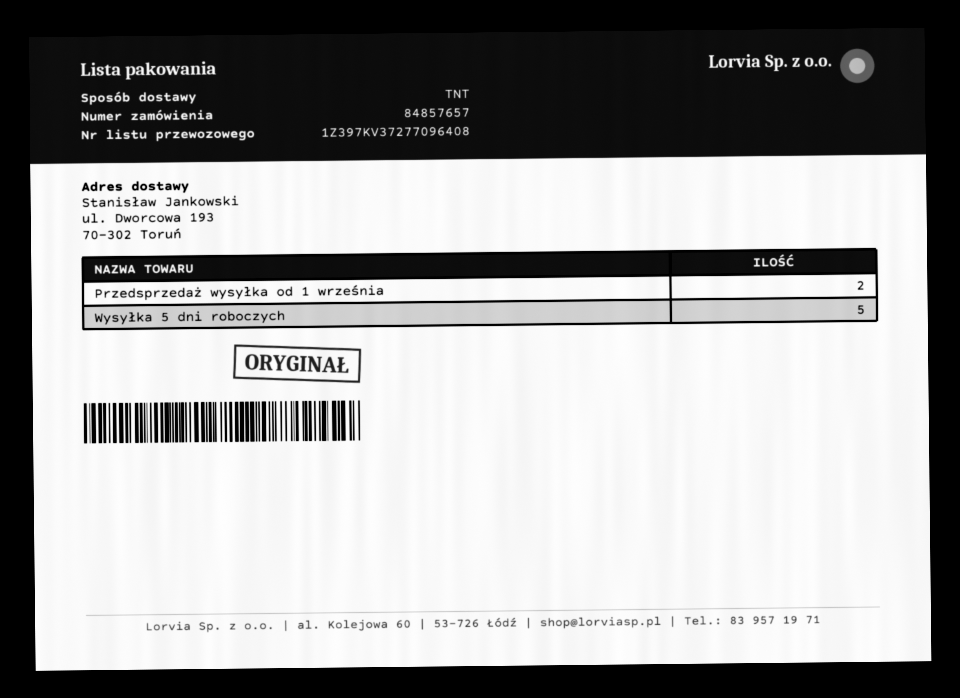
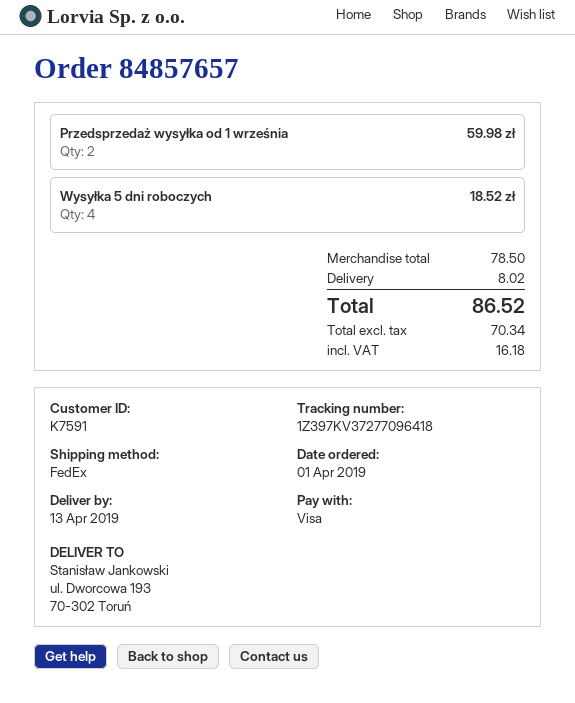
shipping method: TNT -> FedEx
tracking number: 1Z397KV37277096408 -> 1Z397KV37277096418
Wysyłka 5 dni roboczych: 5 -> 4

